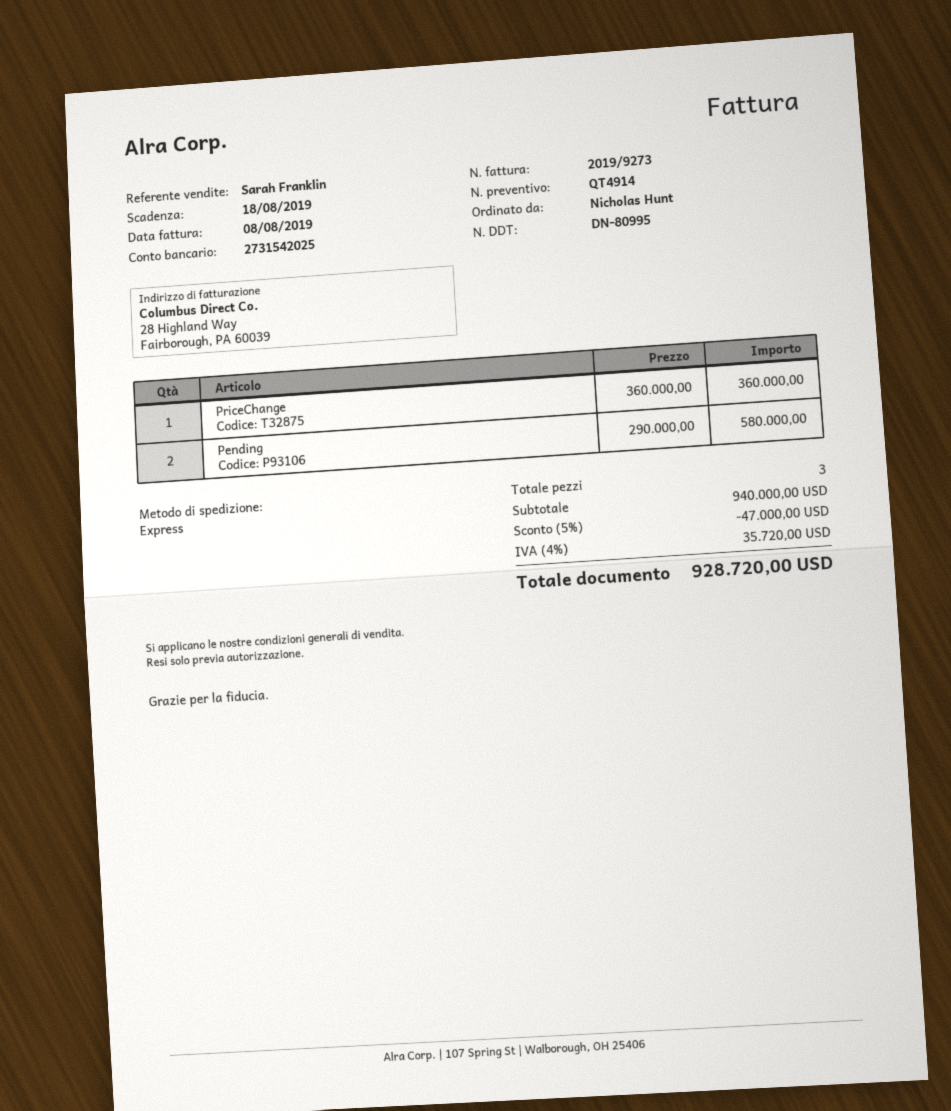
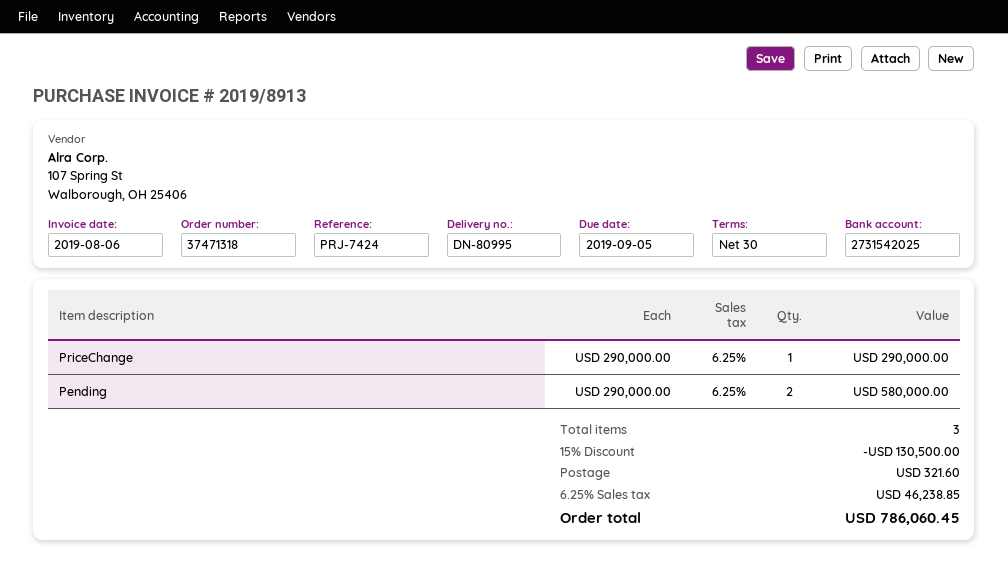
invoice number: 2019/9273 -> 2019/8913
invoice date: 2019-08-08 -> 2019-08-06
due date: 2019-08-18 -> 2019-09-05
PriceChange: 1 x 360000.00 = 360000.00 -> 1 x 290000.00 = 290000.00
discount: 5% = 47000.00 -> 15% = 130500.00
shipping: none -> 321.60
tax: 4% = 35720.00 -> 6.25% = 46238.85
total: 928720.00 -> 786060.45

